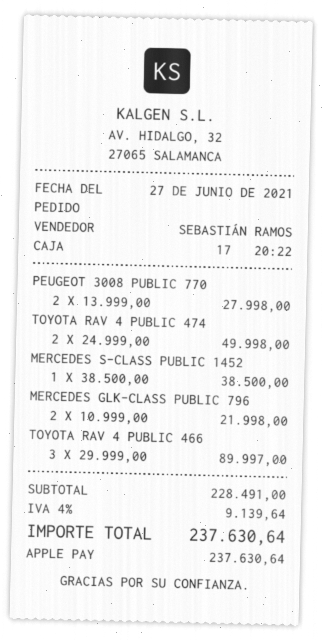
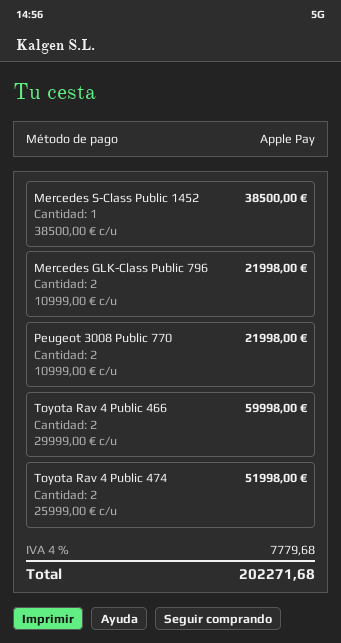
PEUGEOT 3008 PUBLIC 770: 2 x 13999.00 = 27998.00 -> 2 x 10999.00 = 21998.00
TOYOTA RAV 4 PUBLIC 474: 2 x 24999.00 = 49998.00 -> 2 x 25999.00 = 51998.00
TOYOTA RAV 4 PUBLIC 466: 3 x 29999.00 = 89997.00 -> 2 x 29999.00 = 59998.00
tax: 4% = 9139.64 -> 4% = 7779.68
total: 237630.64 -> 202271.68

